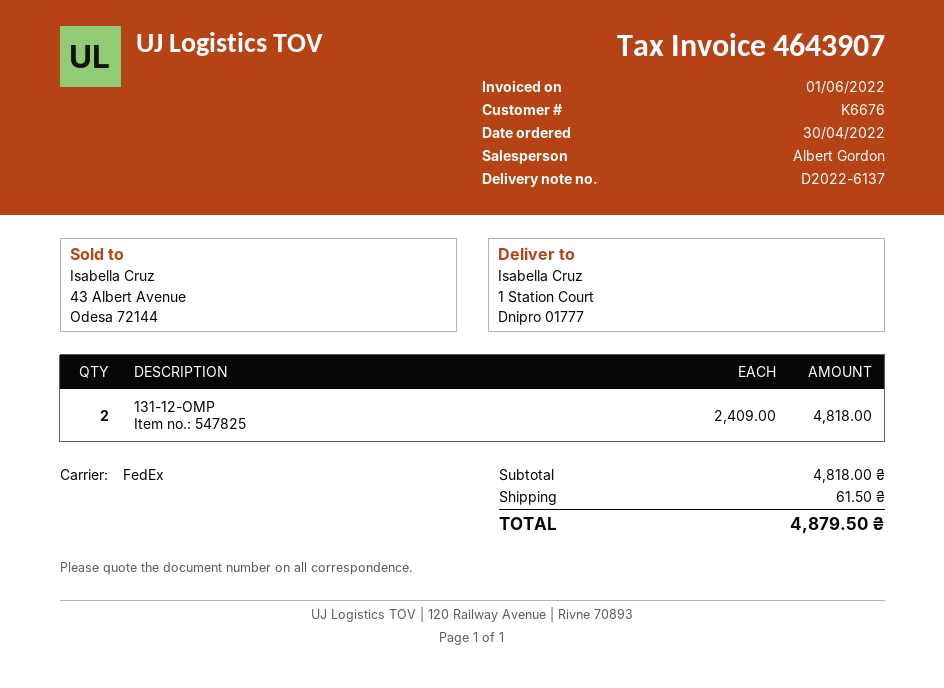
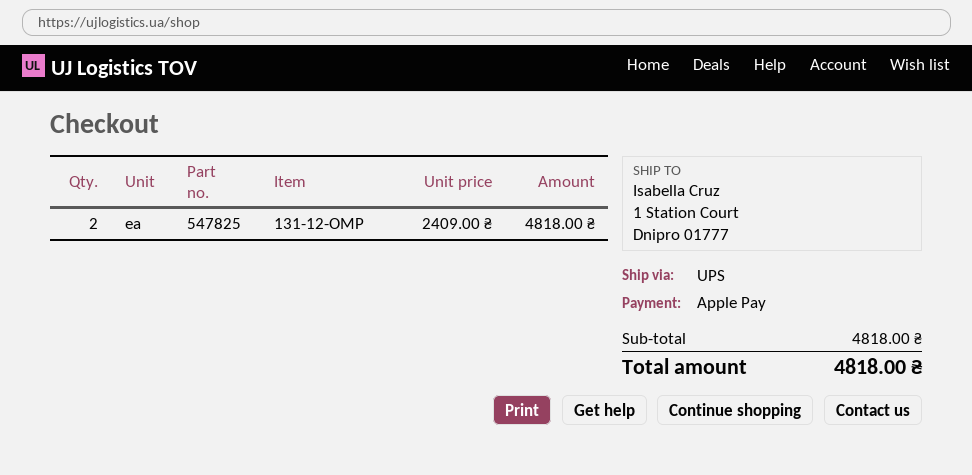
shipping method: FedEx -> UPS
shipping: 61.50 -> none
total: 4879.50 -> 4818.00

